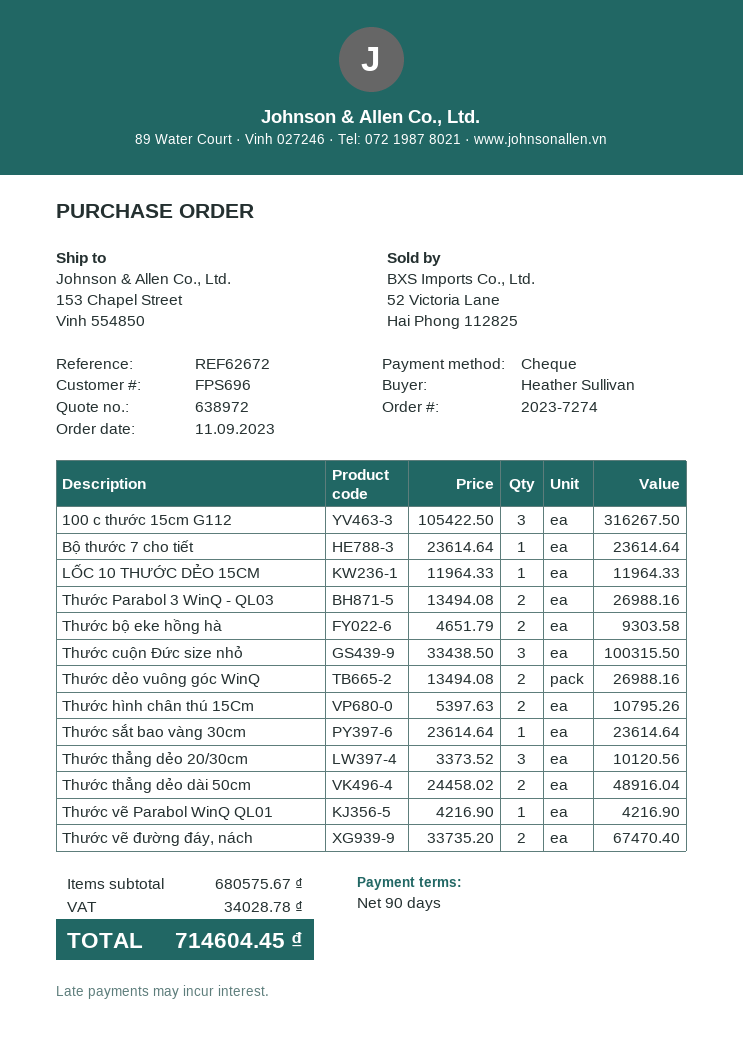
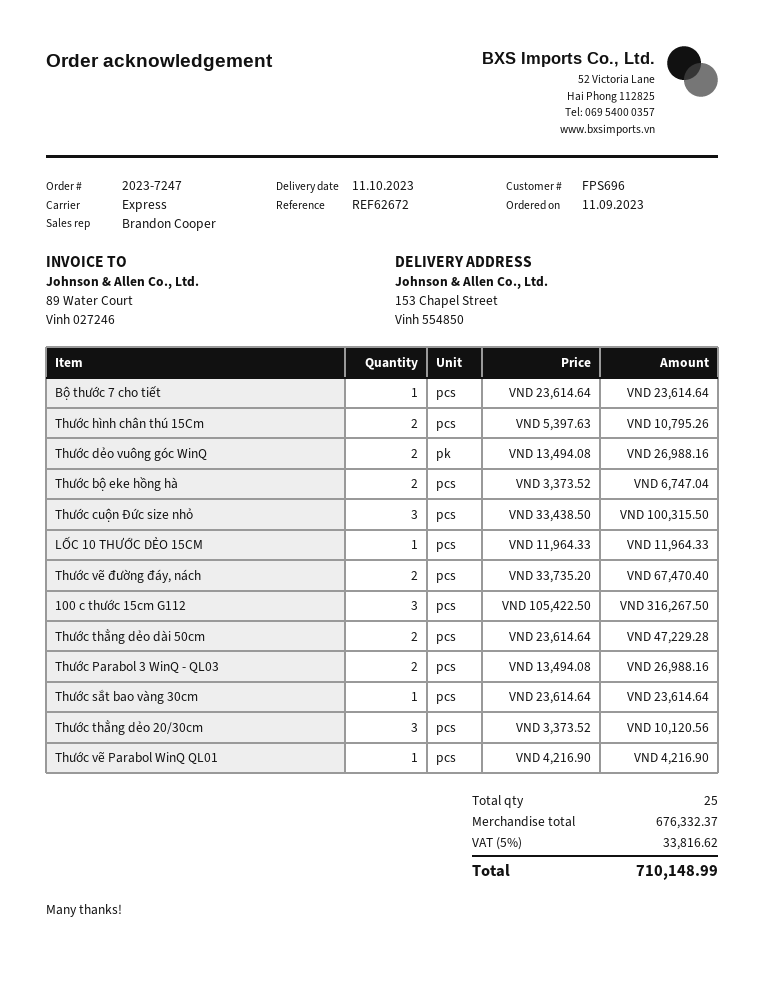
order number: 2023-7274 -> 2023-7247
Thước bộ eke hồng hà: 2 x 4651.79 = 9303.58 -> 2 x 3373.52 = 6747.04
Thước thẳng dẻo dài 50cm: 2 x 24458.02 = 48916.04 -> 2 x 23614.64 = 47229.28
subtotal: 680575.67 -> 676332.37
tax: 34028.78 -> 33816.62
total: 714604.45 -> 710148.99

